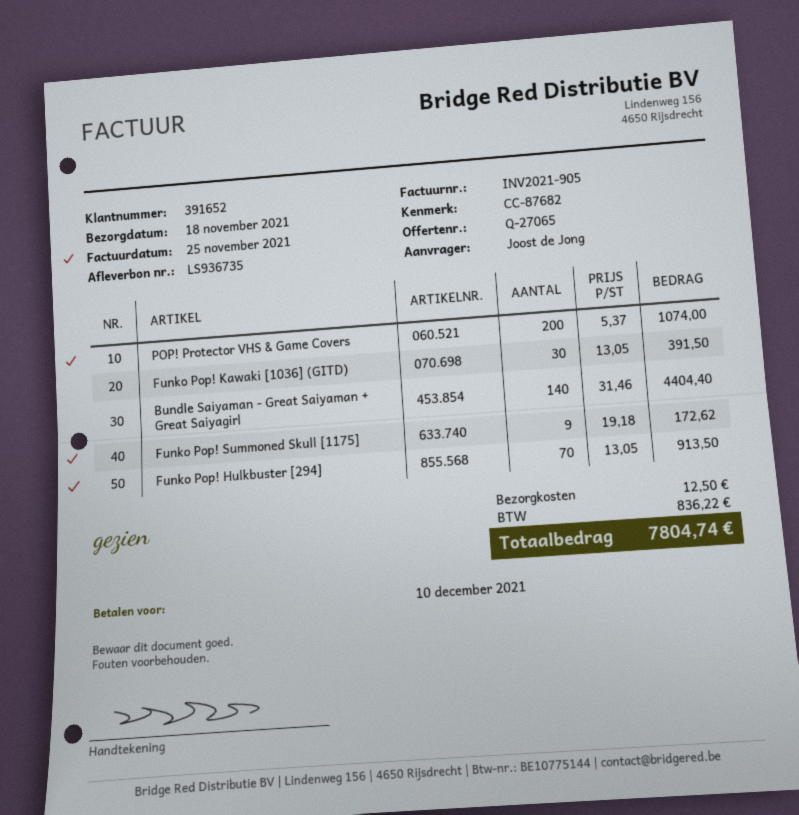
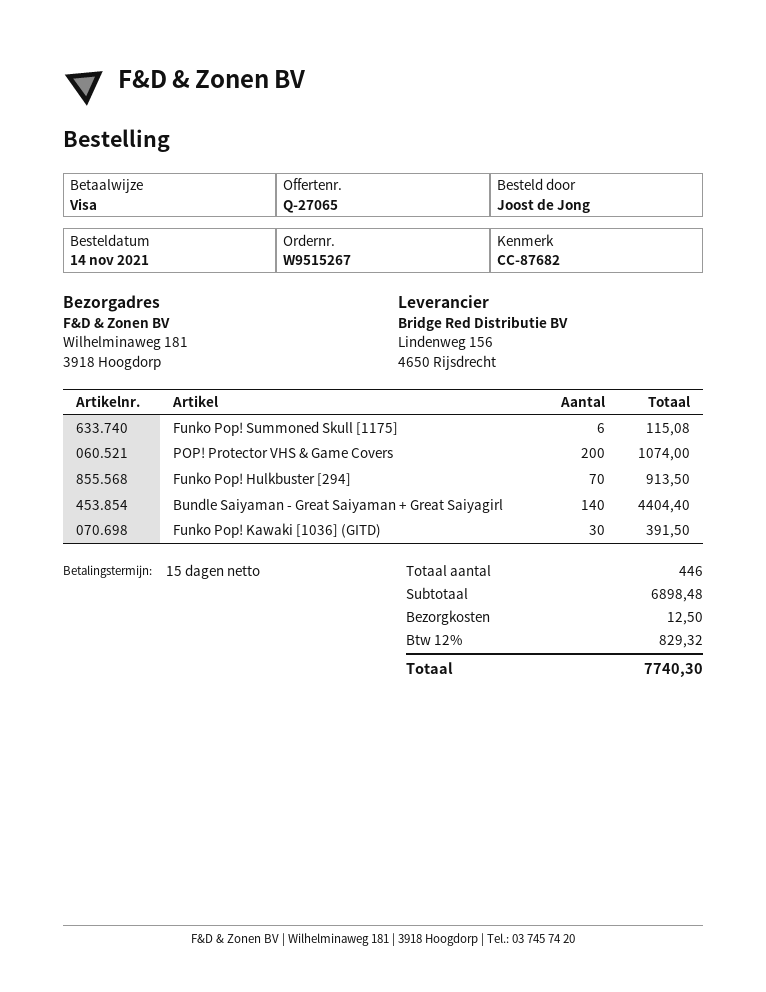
Funko Pop! Summoned Skull [1175]: 9 for 172.62 -> 6 for 115.08
tax: 836.22 -> 829.32
total: 7804.74 -> 7740.30

